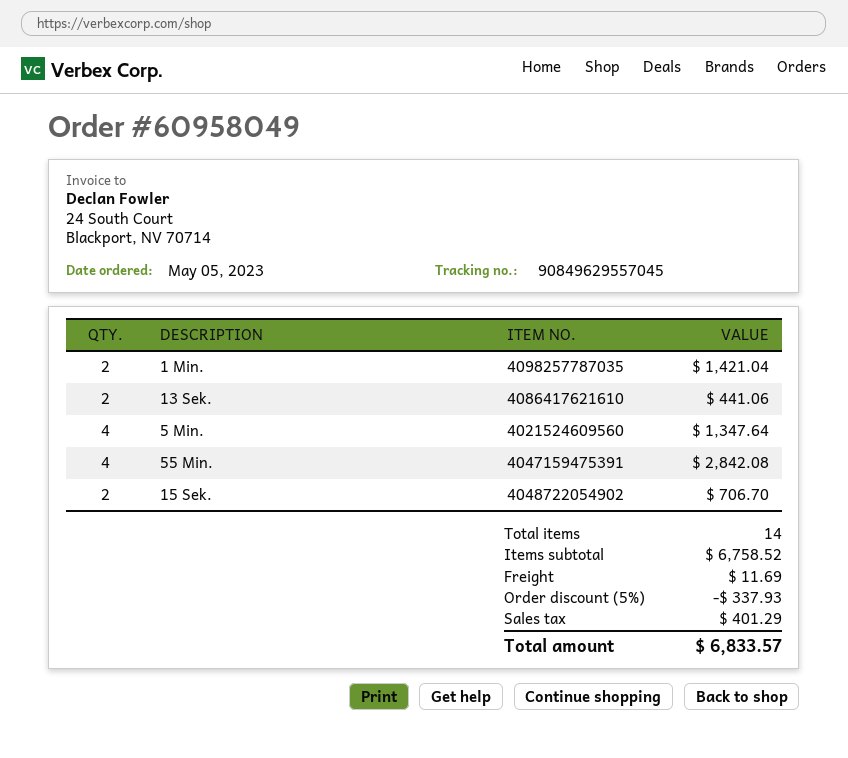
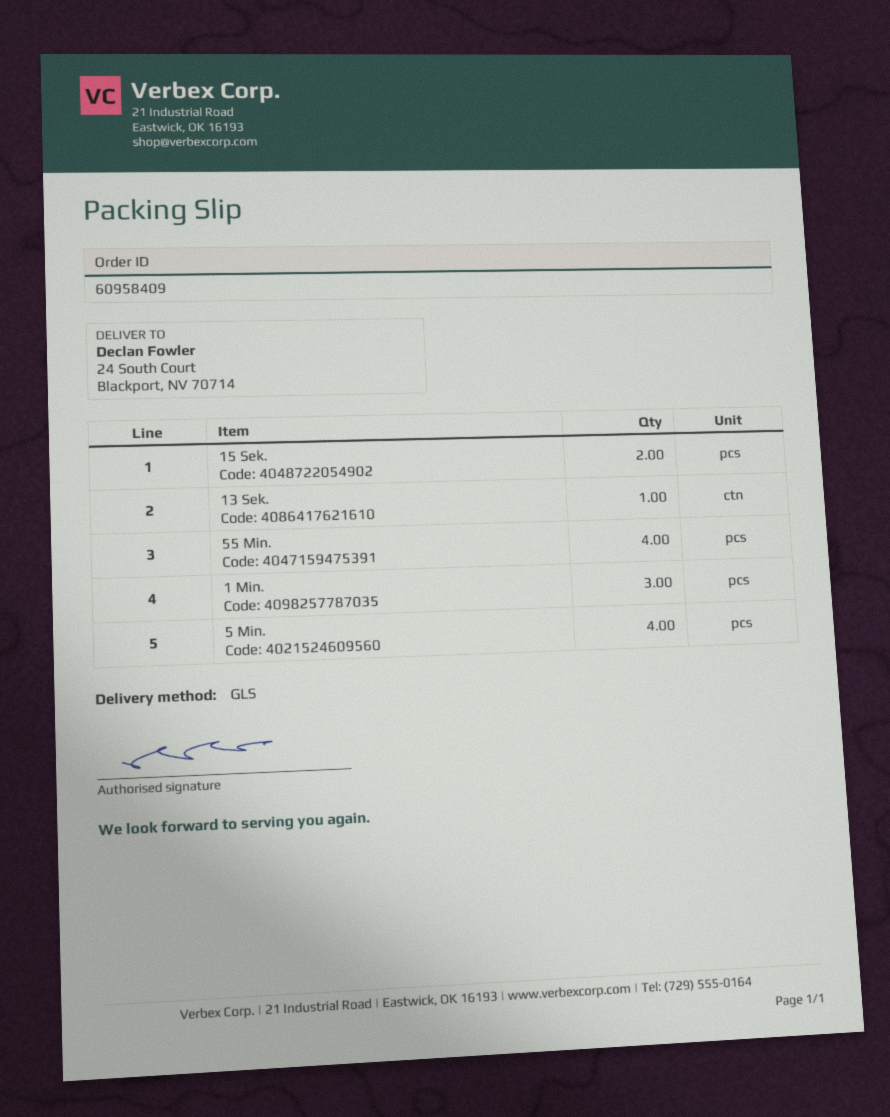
order number: 60958049 -> 60958409
1 Min.: 2 -> 3
13 Sek.: 2 -> 1

